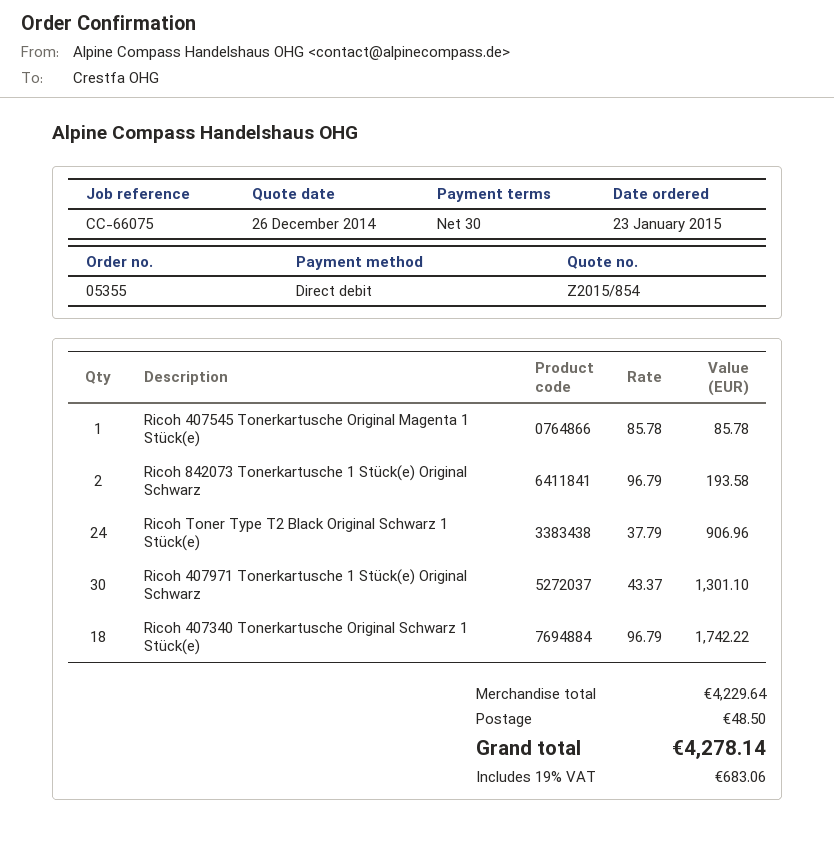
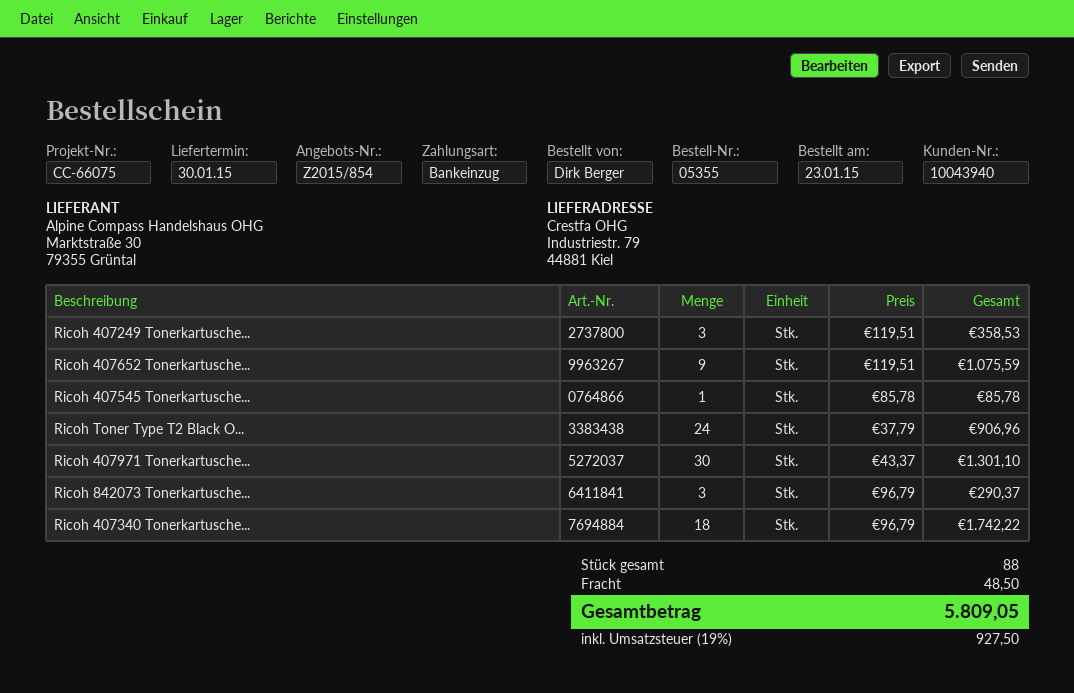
Ricoh 842073 Tonerkartusche 1 Stück(e) Original Schwarz: 2 x 96.79 = 193.58 -> 3 x 96.79 = 290.37
Ricoh 407249 Tonerkartusche...: none -> 3 x 119.51 = 358.53
Ricoh 407652 Tonerkartusche...: none -> 9 x 119.51 = 1075.59
tax: 19% = 683.06 -> 19% = 927.50
total: 4278.14 -> 5809.05

